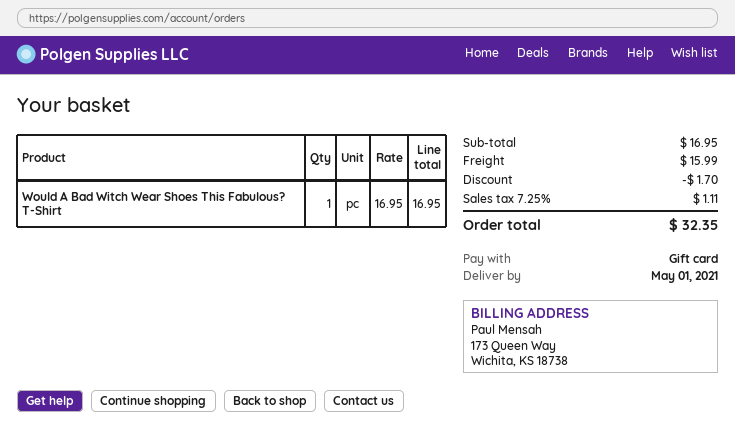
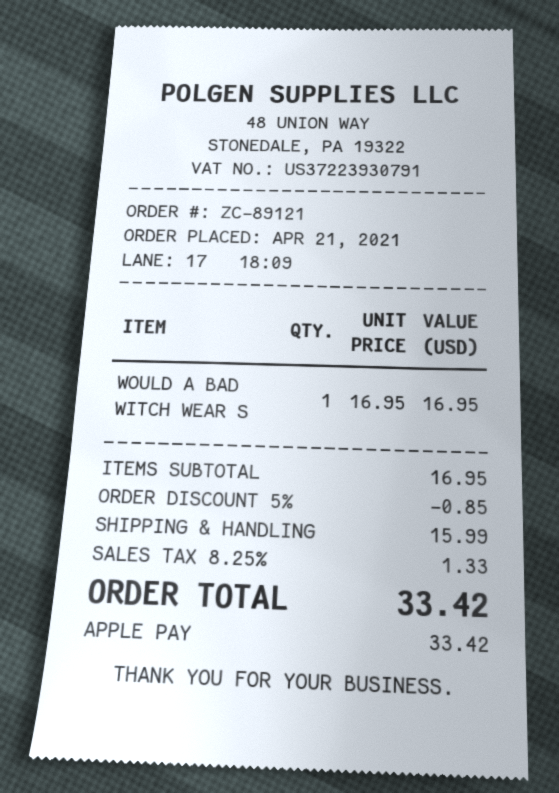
payment method: gift card -> Apple Pay
discount: 1.70 -> 0.85
tax: 7.25% = 1.11 -> 8.25% = 1.33
total: 32.35 -> 33.42

